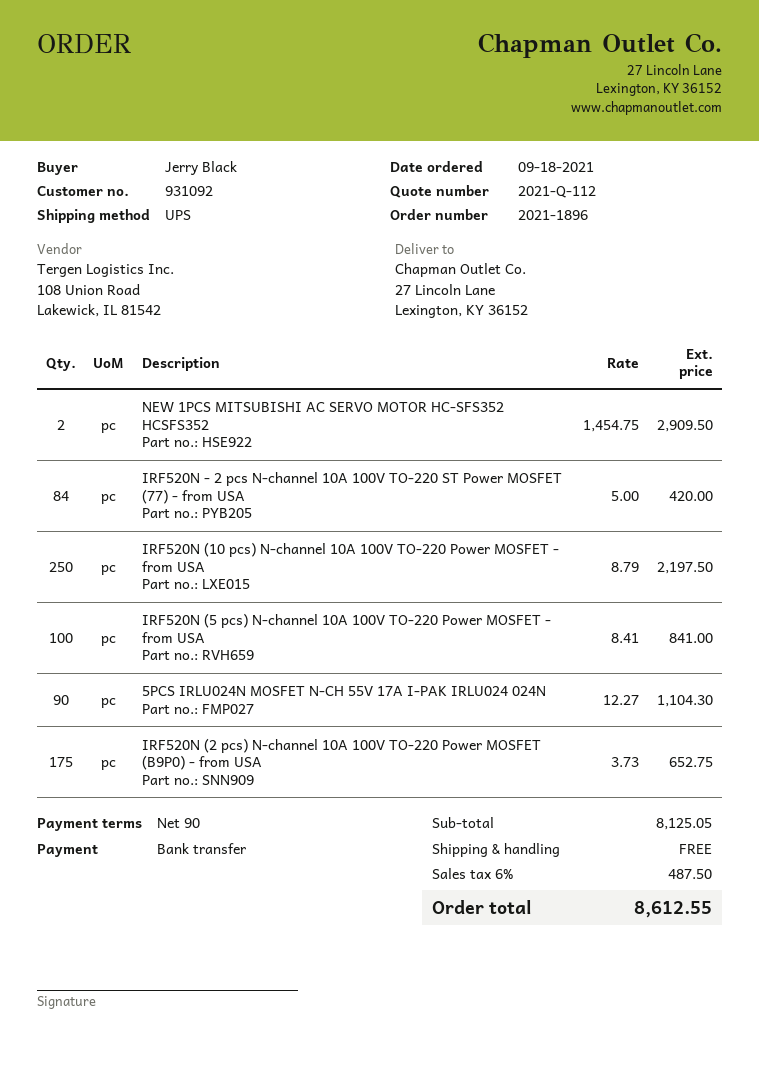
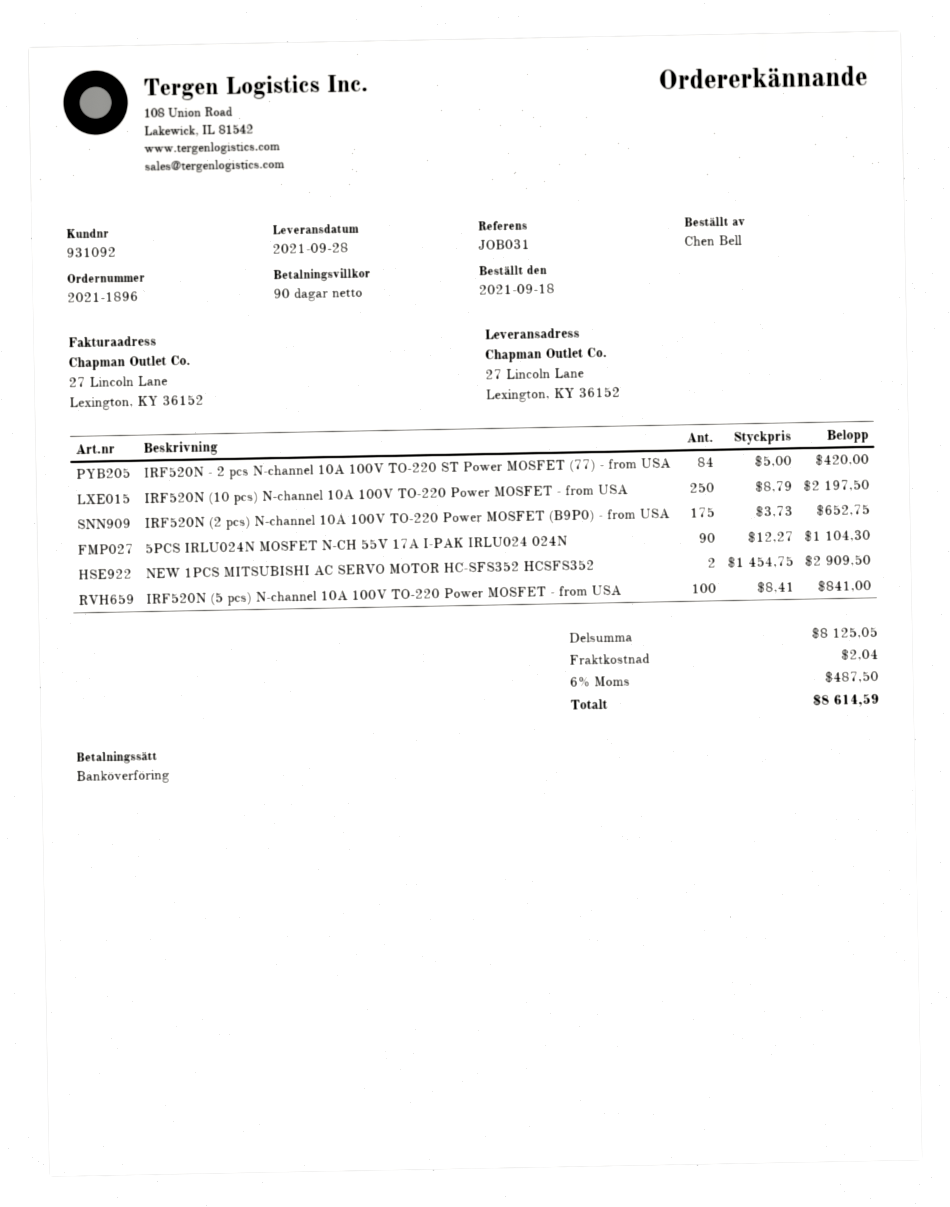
ordered by: Jerry Black -> Chen Bell
shipping: 0.00 -> 2.04
total: 8612.55 -> 8614.59

